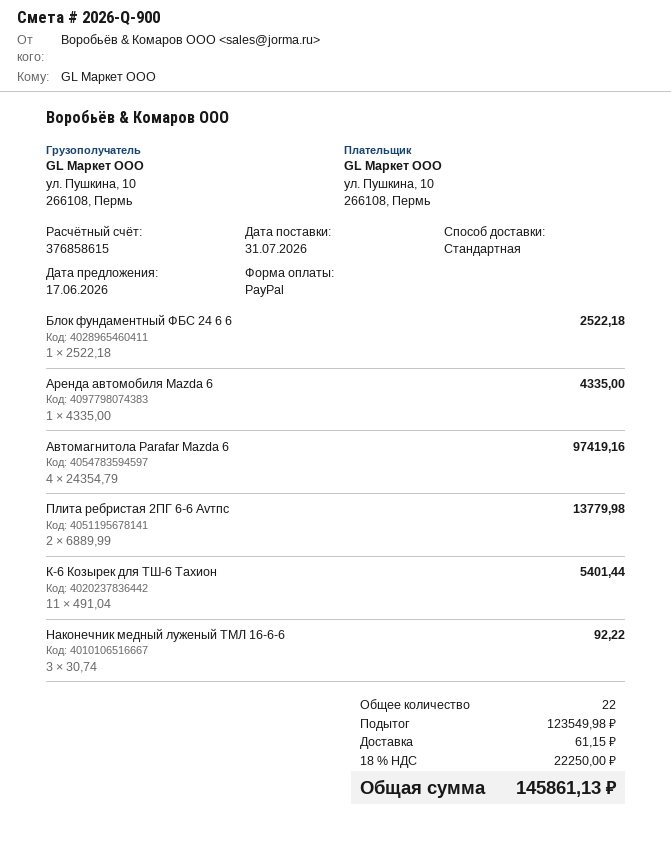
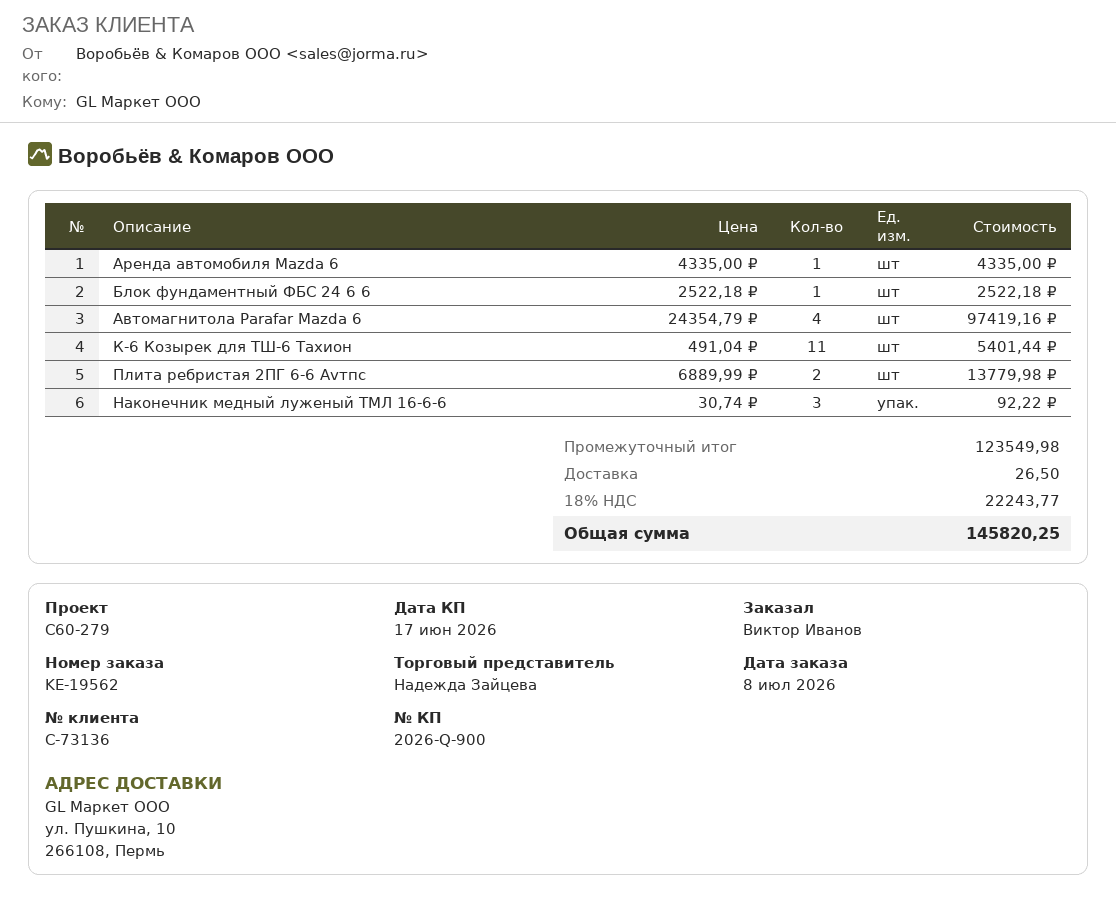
shipping: 61.15 -> 26.50
tax: 18% = 22250.00 -> 18% = 22243.77
total: 145861.13 -> 145820.25

